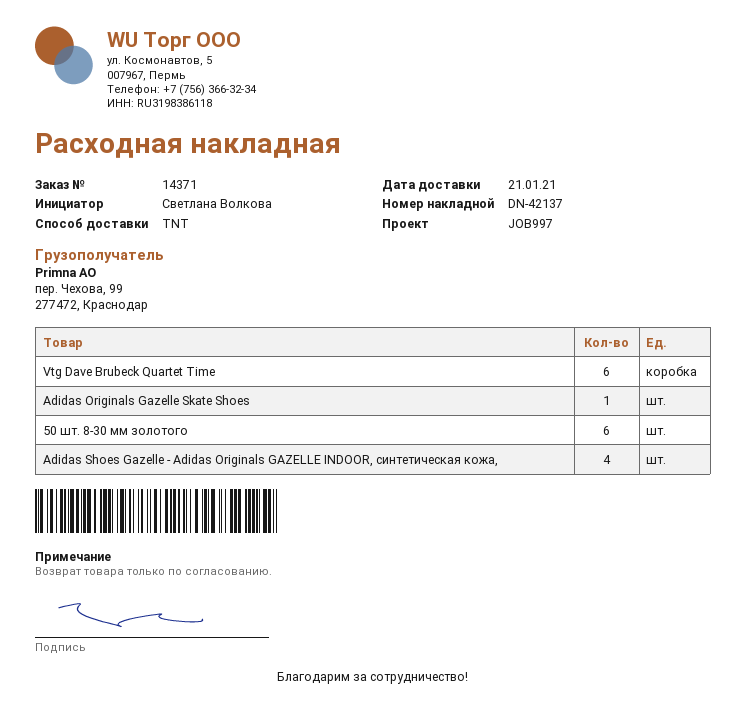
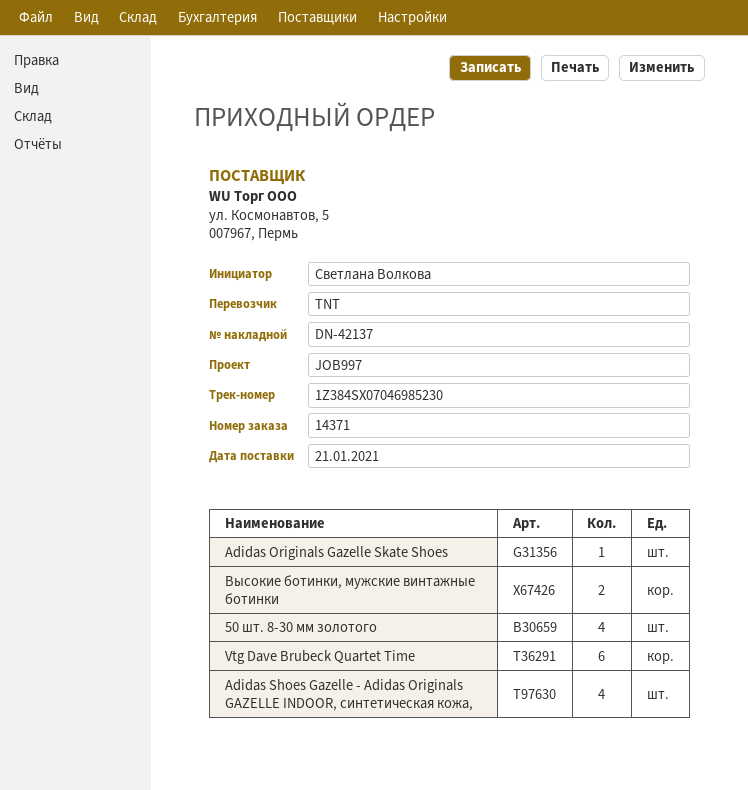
50 шт. 8-30 мм золотого: 6 -> 4
Высокие ботинки, мужские винтажные ботинки: none -> 2

